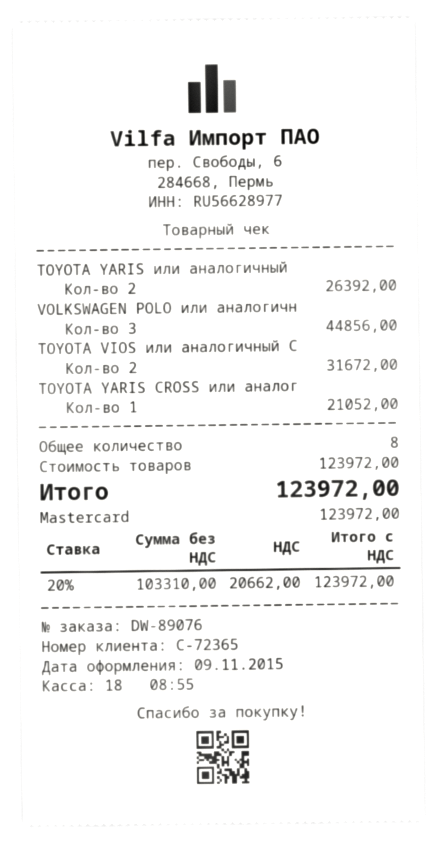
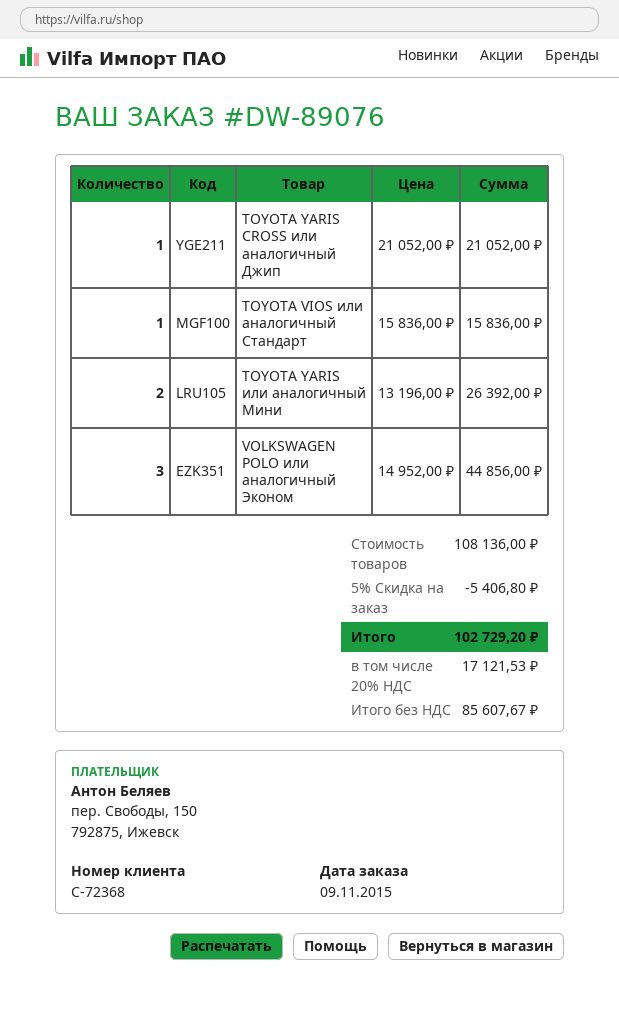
customer number: C-72365 -> C-72368
TOYOTA VIOS или аналогичный С: 2 for 31672.00 -> 1 for 15836.00
subtotal: 123972.00 -> 108136.00
discount: none -> 5% = 5406.80
net: 103310.00 -> 85607.67
tax: 20% = 20662.00 -> 20% = 17121.53
total: 123972.00 -> 102729.20

